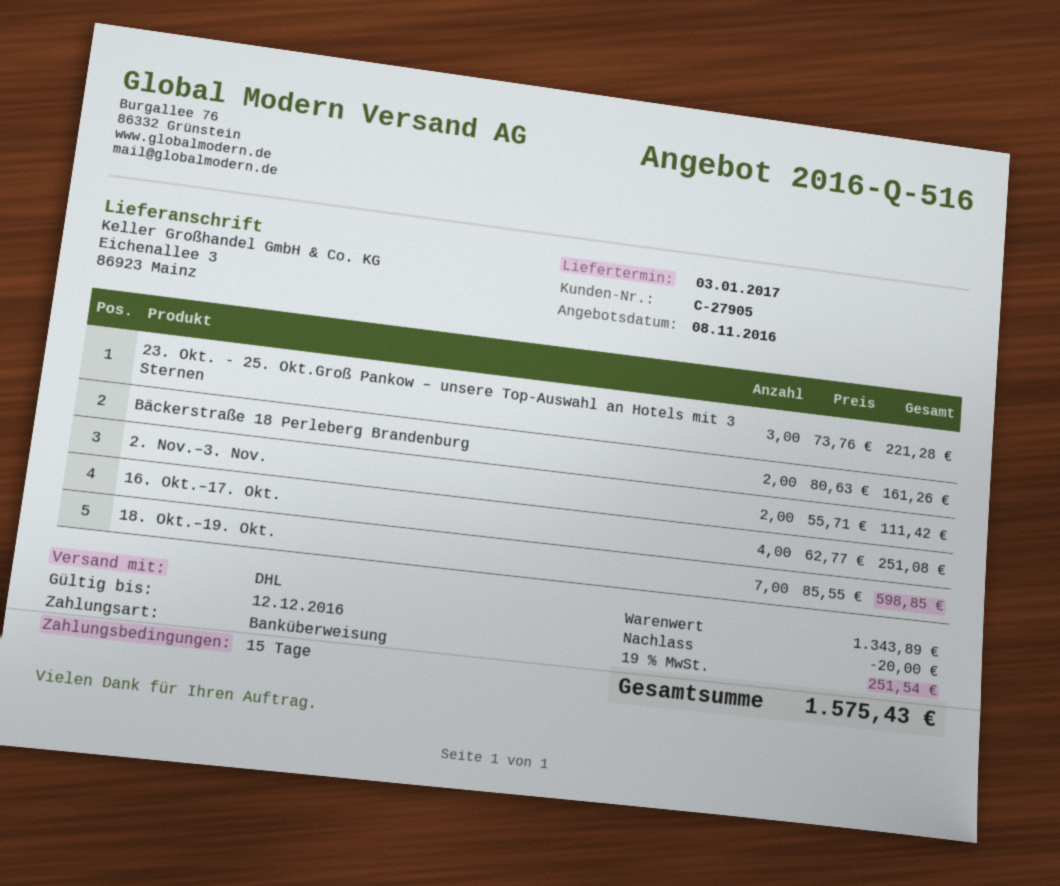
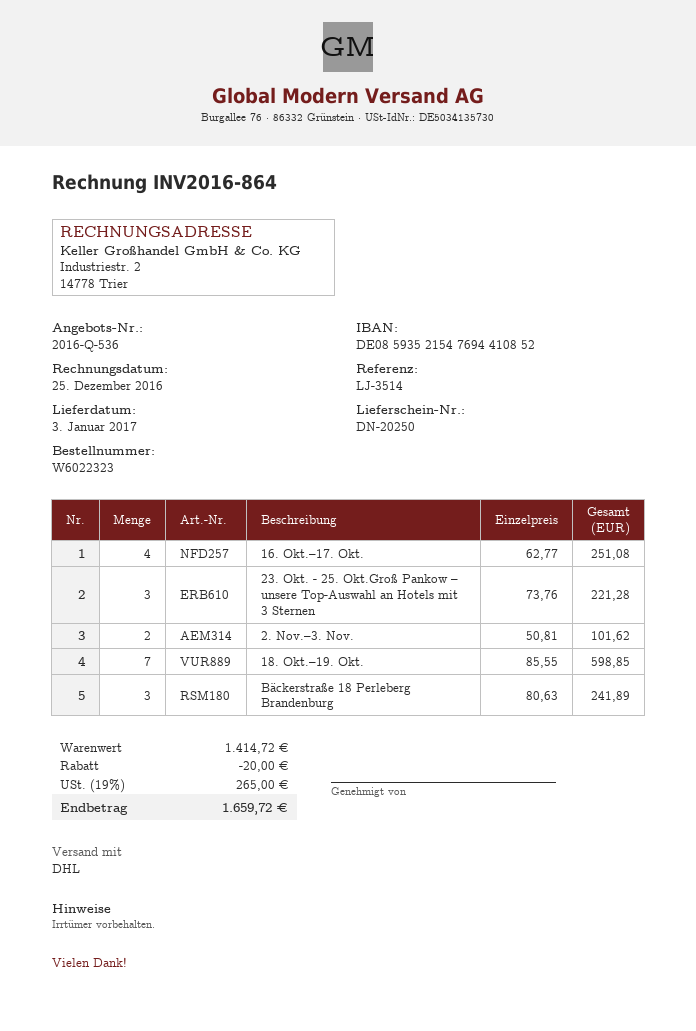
quote number: 2016-Q-516 -> 2016-Q-536
Bäckerstraße 18 Perleberg Brandenburg: 2 x 80.63 = 161.26 -> 3 x 80.63 = 241.89
2. Nov.–3. Nov.: 2 x 55.71 = 111.42 -> 2 x 50.81 = 101.62
subtotal: 1343.89 -> 1414.72
tax: 19% = 251.54 -> 19% = 265.00
total: 1575.43 -> 1659.72

